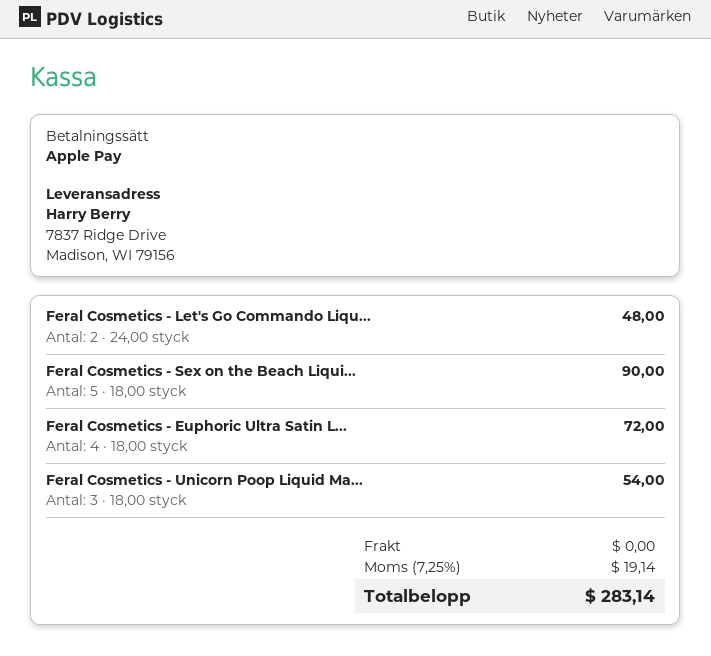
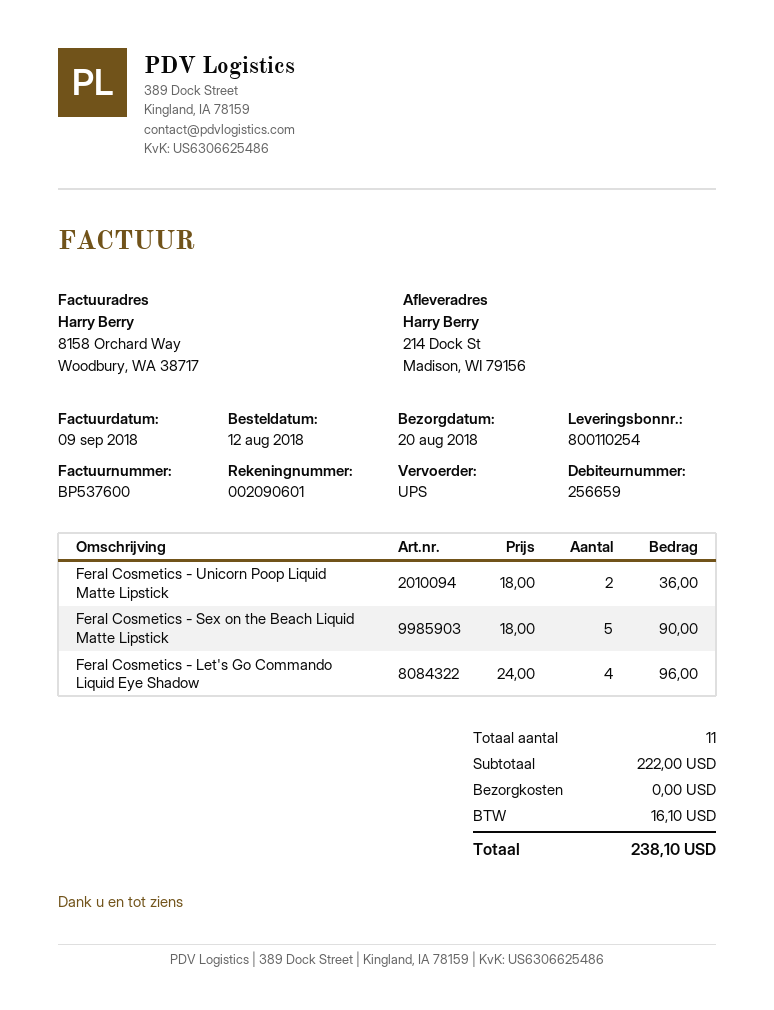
ship to: 7837 Ridge Drive, Madison, WI 79156 -> 214 Dock St, Madison, WI 79156
Feral Cosmetics - Let's Go Commando Liqu...: 2 x 24.00 = 48.00 -> 4 x 24.00 = 96.00
Feral Cosmetics - Euphoric Ultra Satin L...: 4 x 18.00 = 72.00 -> none
Feral Cosmetics - Unicorn Poop Liquid Ma...: 3 x 18.00 = 54.00 -> 2 x 18.00 = 36.00
tax: 19.14 -> 16.10
total: 283.14 -> 238.10

